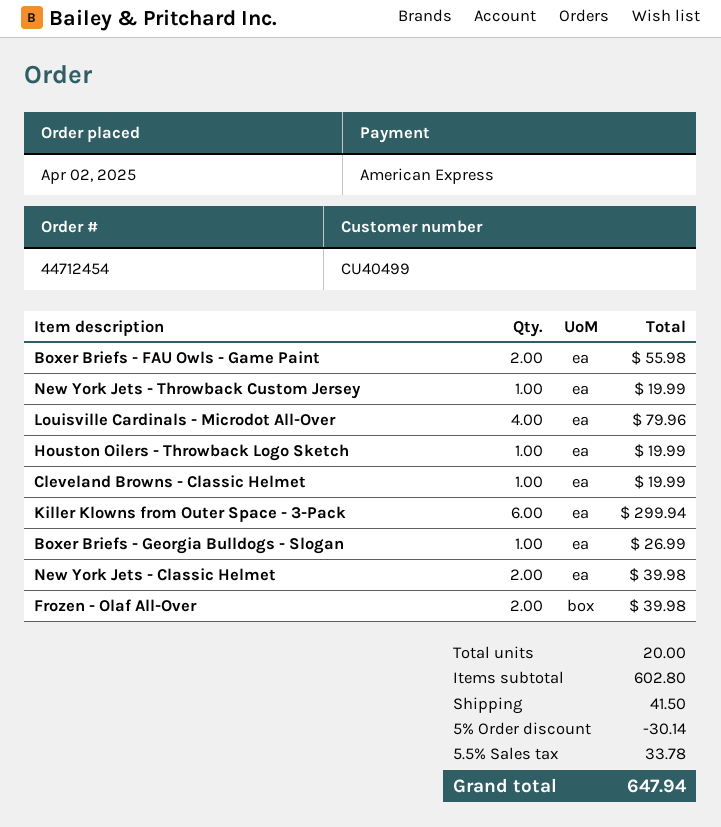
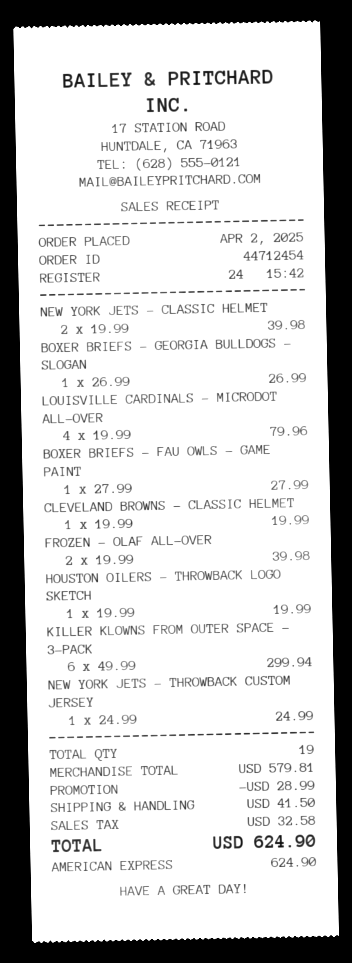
Boxer Briefs - FAU Owls - Game Paint: 2 for 55.98 -> 1 for 27.99
New York Jets - Throwback Custom Jersey: 1 for 19.99 -> 1 for 24.99
total quantity: 20 -> 19
subtotal: 602.80 -> 579.81
discount: 30.14 -> 28.99
tax: 33.78 -> 32.58
total: 647.94 -> 624.90

